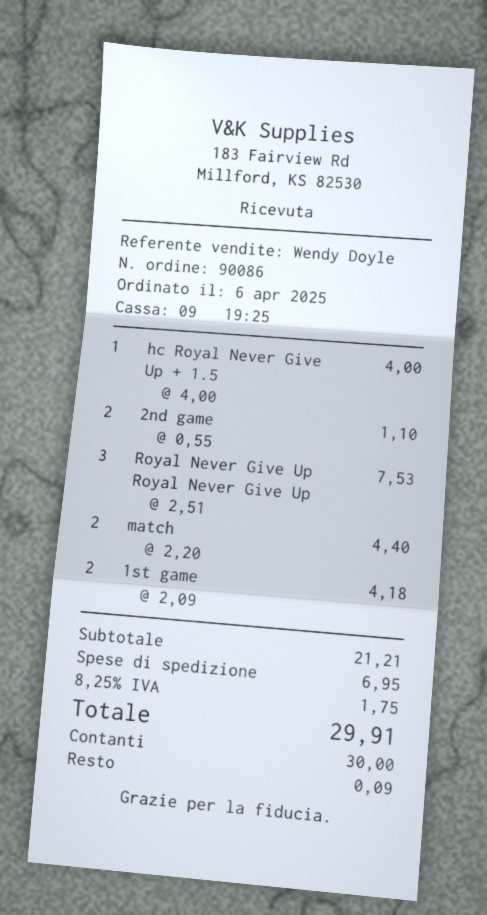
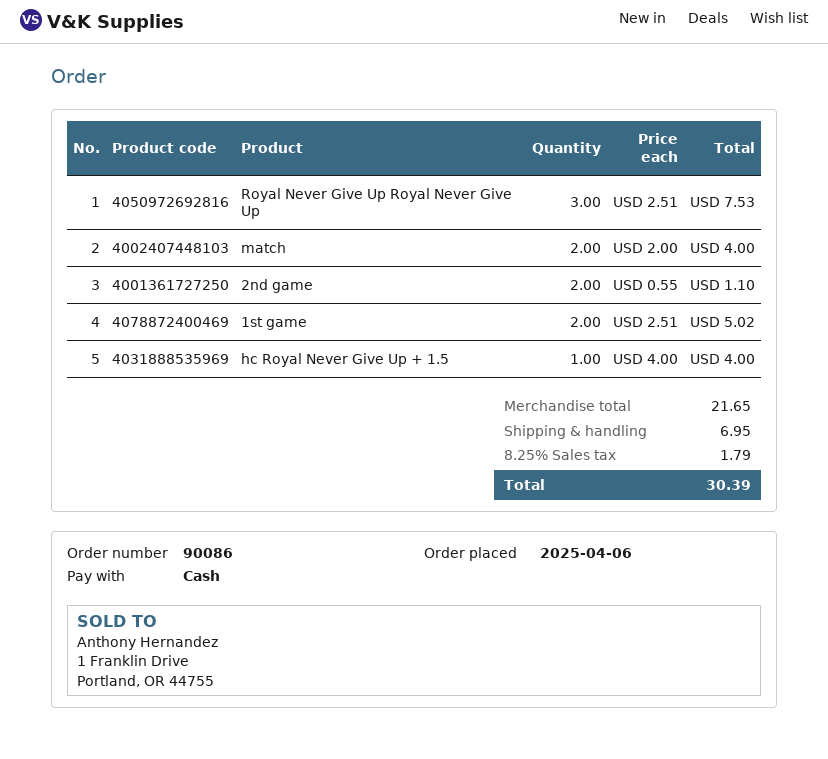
match: 2 x 2.20 = 4.40 -> 2 x 2.00 = 4.00
1st game: 2 x 2.09 = 4.18 -> 2 x 2.51 = 5.02
subtotal: 21.21 -> 21.65
tax: 8.25% = 1.75 -> 8.25% = 1.79
total: 29.91 -> 30.39

